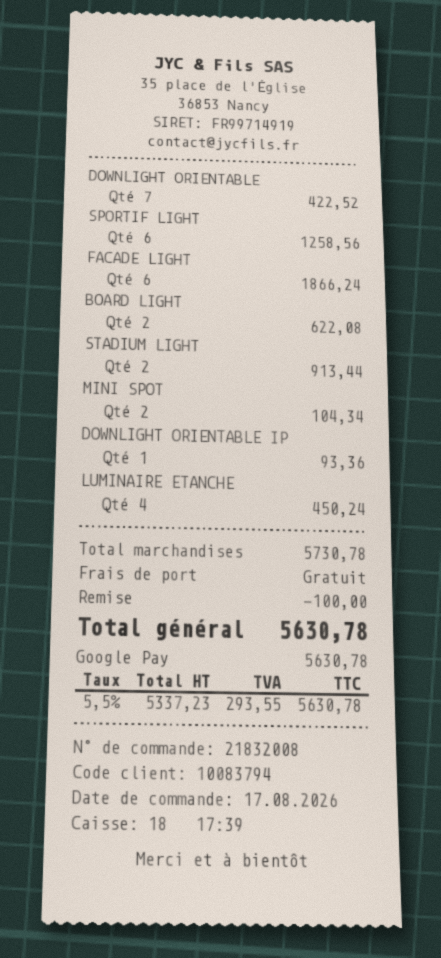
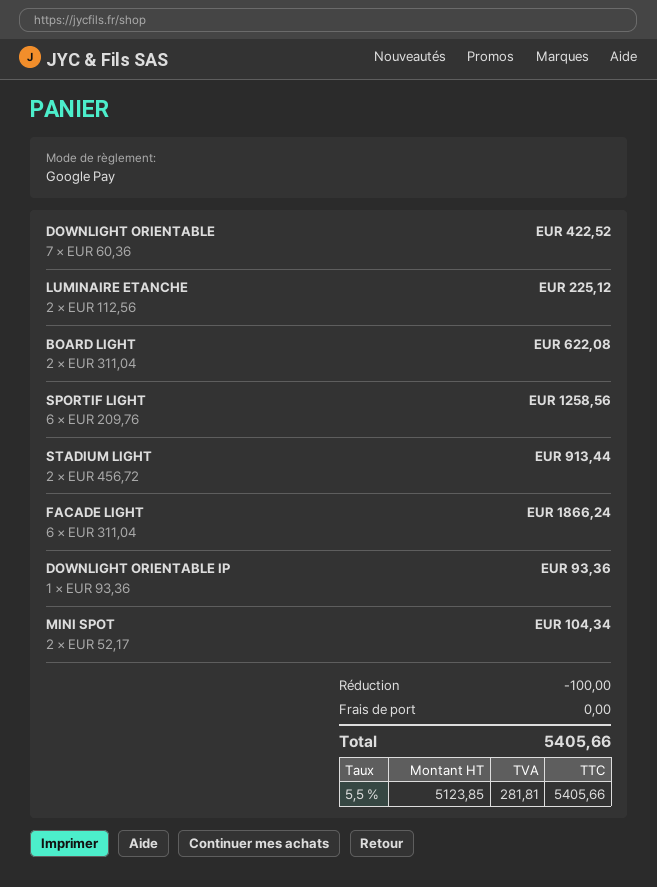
LUMINAIRE ETANCHE: 4 for 450.24 -> 2 for 225.12
net: 5337.23 -> 5123.85
tax: 5.5% = 293.55 -> 5.5% = 281.81
total: 5630.78 -> 5405.66

